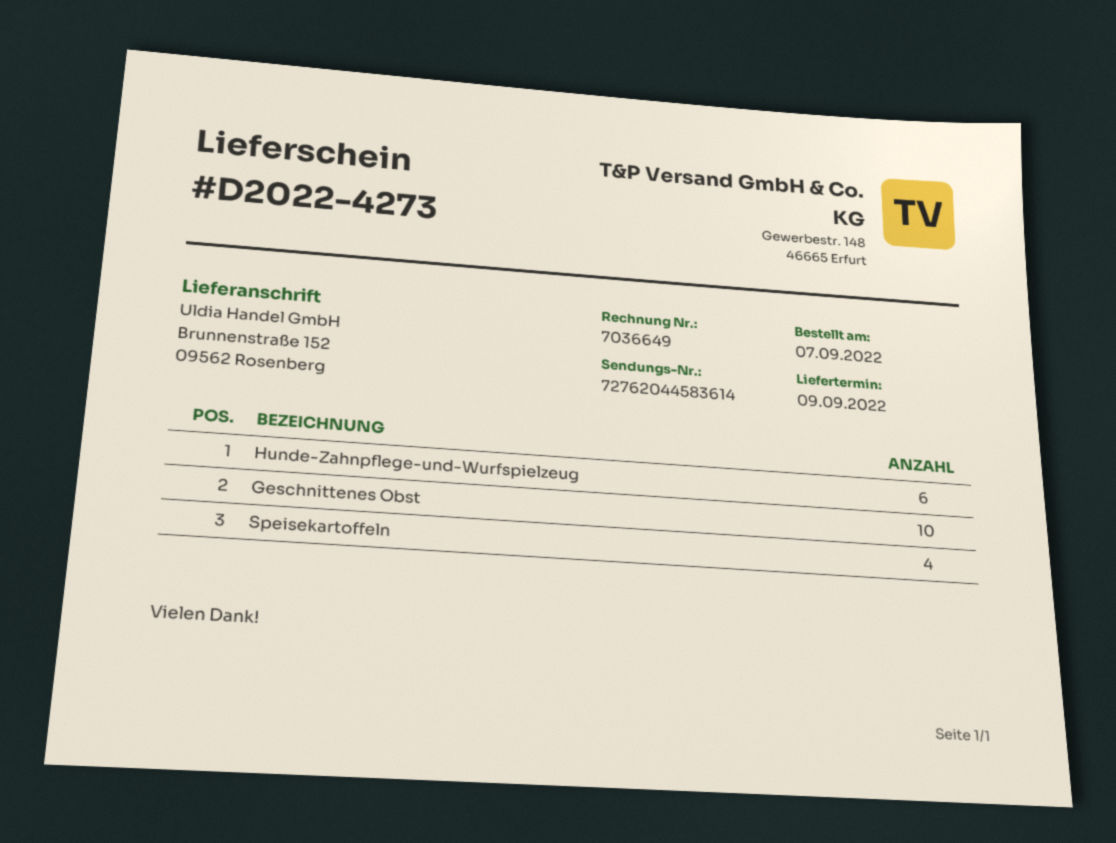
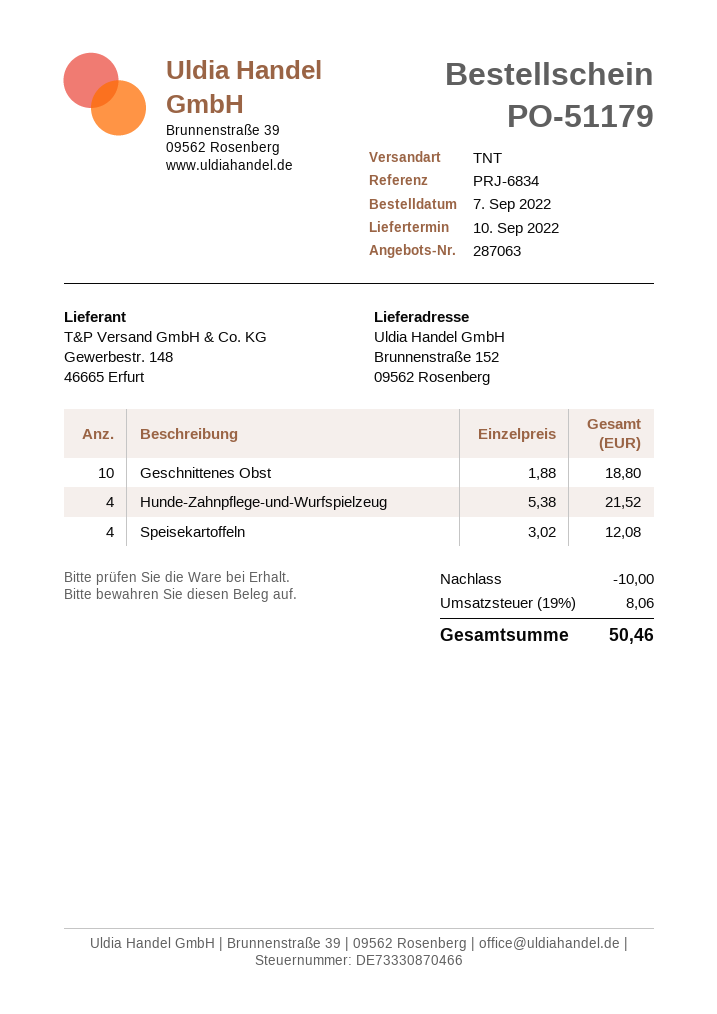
delivery date: 2022-09-09 -> 2022-09-10
Hunde-Zahnpflege-und-Wurfspielzeug: 6 -> 4

